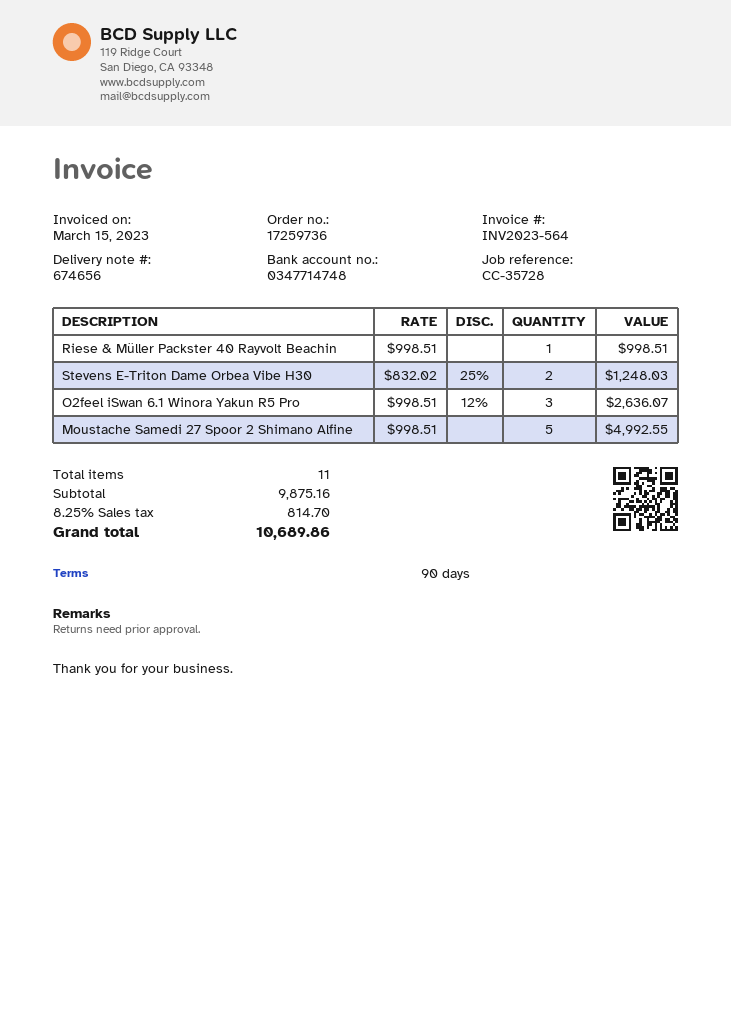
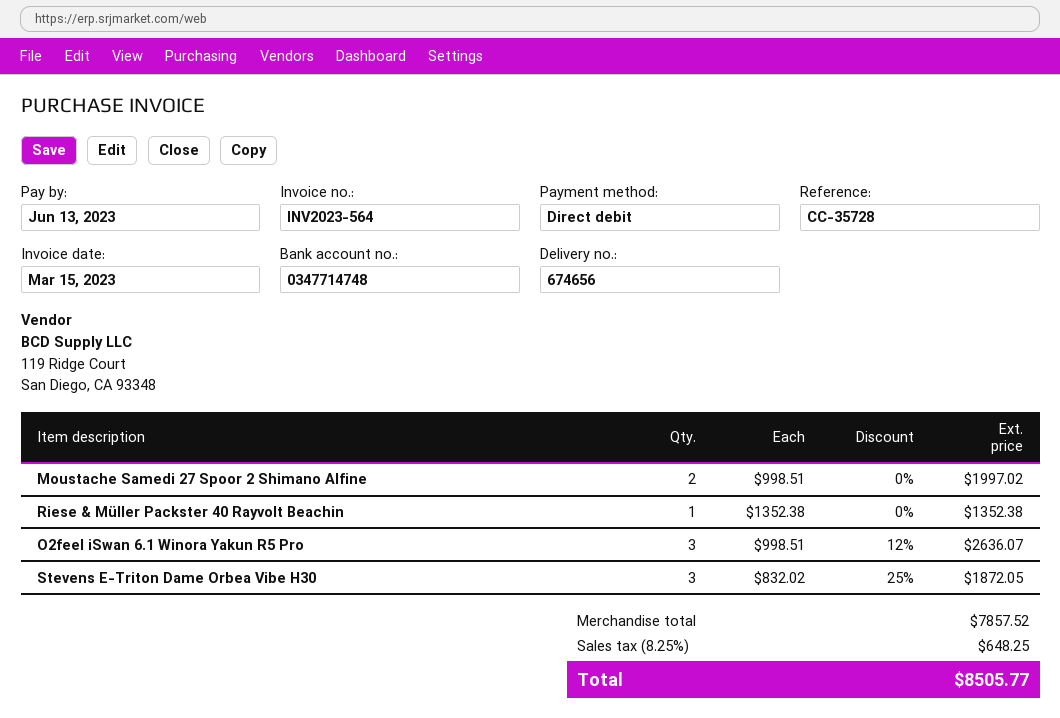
Riese & Müller Packster 40 Rayvolt Beachin: 1 x 998.51 = 998.51 -> 1 x 1352.38 = 1352.38
Stevens E-Triton Dame Orbea Vibe H30: 2 x 832.02 - 25% = 1248.03 -> 3 x 832.02 - 25% = 1872.05
Moustache Samedi 27 Spoor 2 Shimano Alfine: 5 x 998.51 = 4992.55 -> 2 x 998.51 = 1997.02
subtotal: 9875.16 -> 7857.52
tax: 8.25% = 814.70 -> 8.25% = 648.25
total: 10689.86 -> 8505.77

